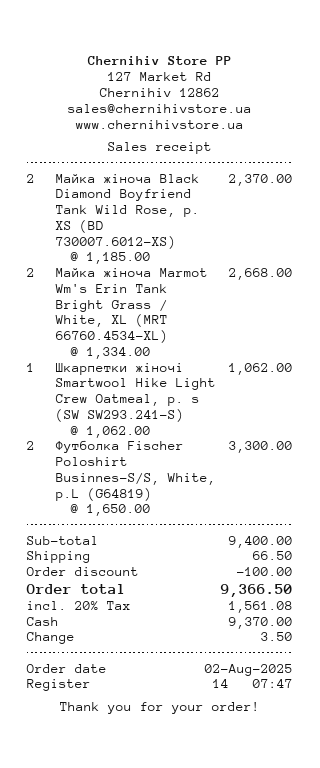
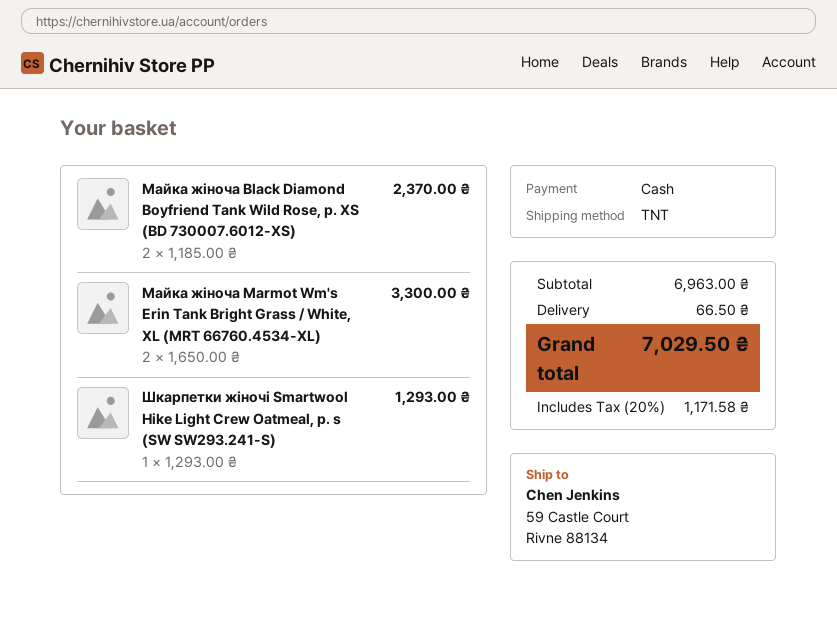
Майка жіноча Marmot Wm's Erin Tank Bright Grass / White, XL (MRT 66760.4534-XL): 2 x 1334.00 = 2668.00 -> 2 x 1650.00 = 3300.00
Шкарпетки жіночі Smartwool Hike Light Crew Oatmeal, р. s (SW SW293.241-S): 1 x 1062.00 = 1062.00 -> 1 x 1293.00 = 1293.00
Футболка Fischer Poloshirt Businnes-S/S, White, р.L (G64819): 2 x 1650.00 = 3300.00 -> none
subtotal: 9400.00 -> 6963.00
discount: 100.00 -> none
tax: 20% = 1561.08 -> 20% = 1171.58
total: 9366.50 -> 7029.50

